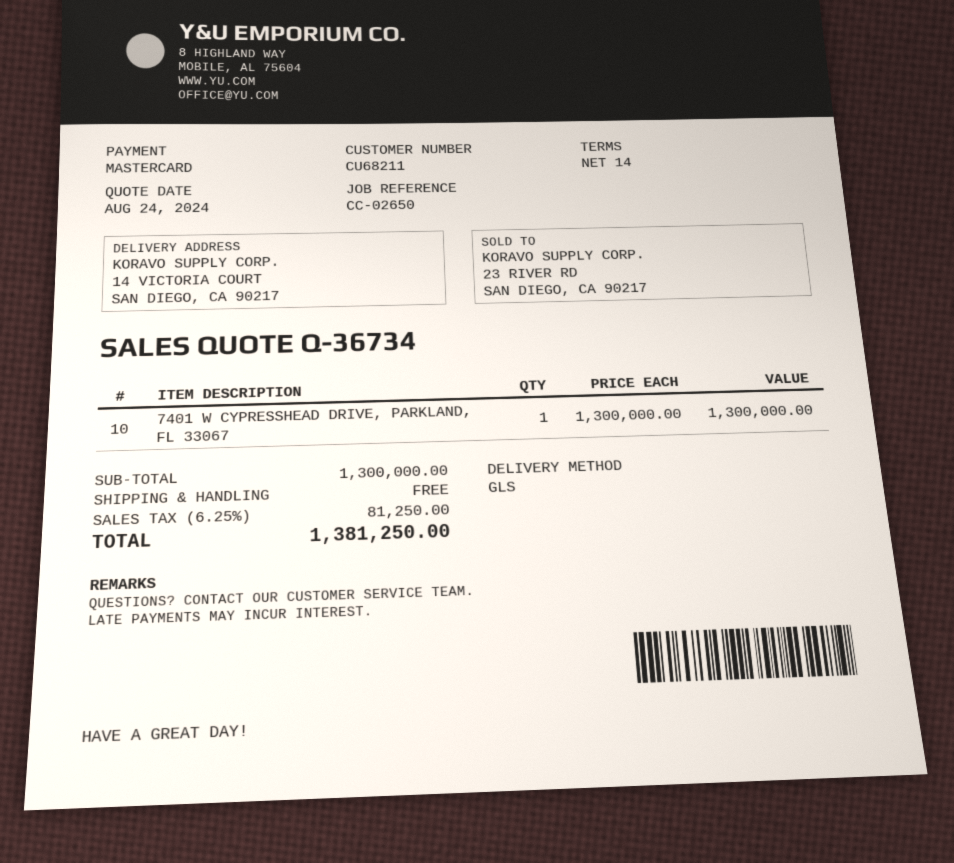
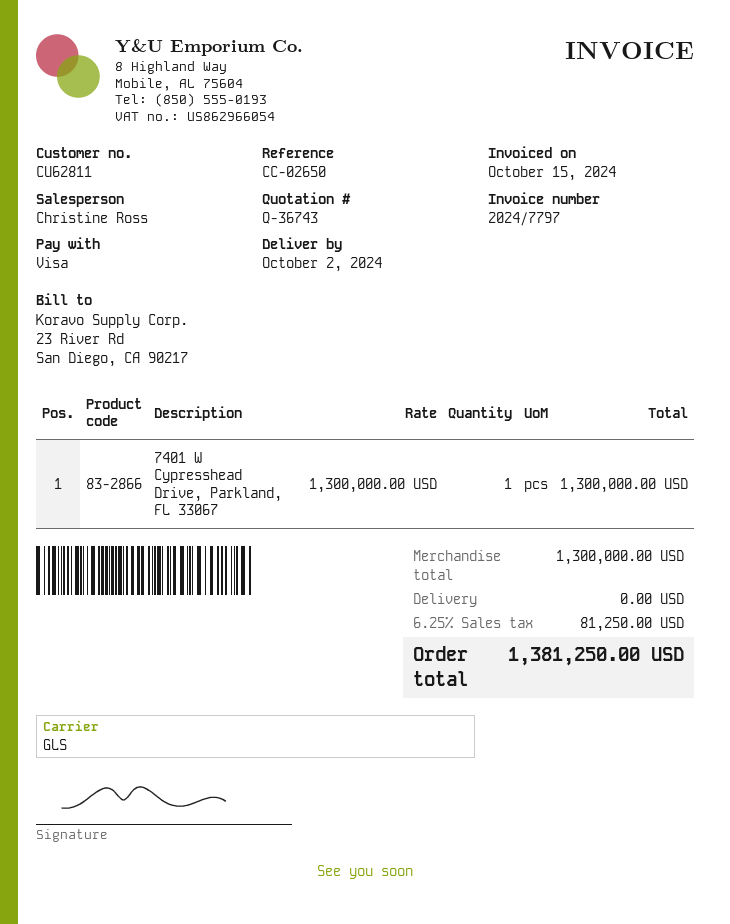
quote number: Q-36734 -> Q-36743
customer number: CU68211 -> CU62811
payment method: Mastercard -> Visa

